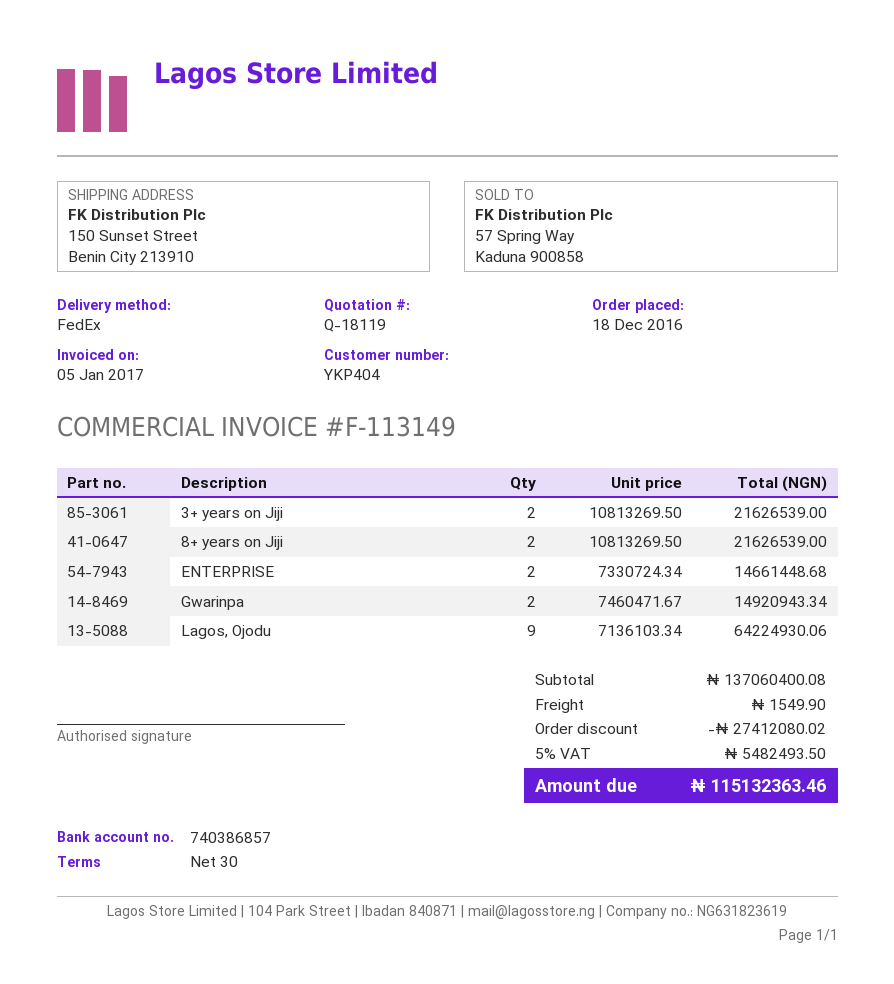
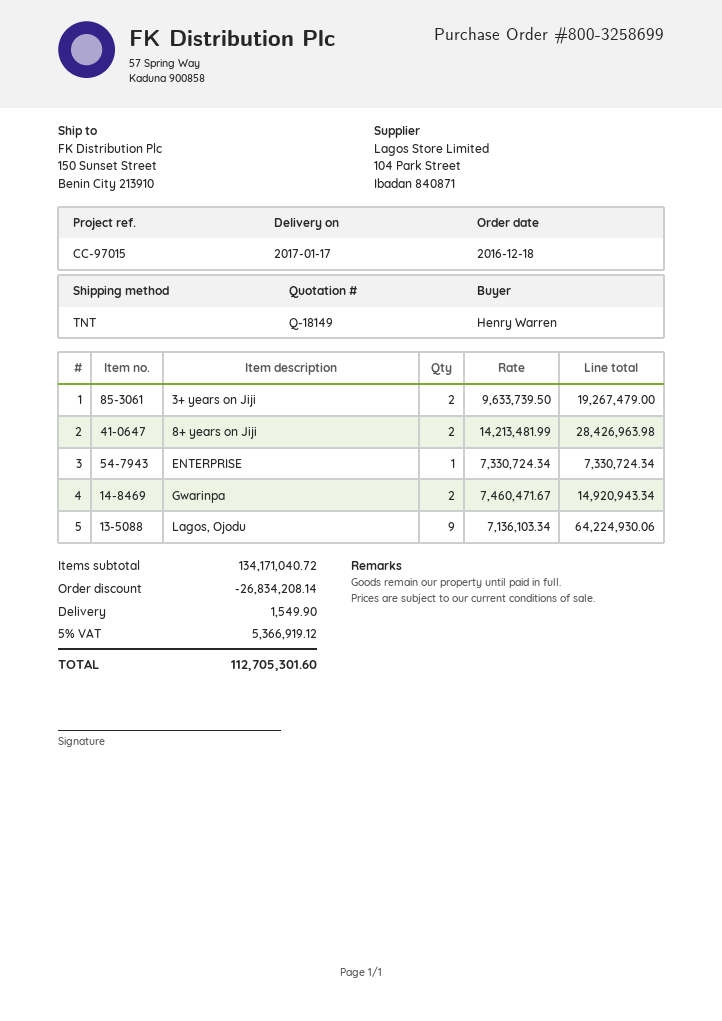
quote number: Q-18119 -> Q-18149
shipping method: FedEx -> TNT
3+ years on Jiji: 2 x 10813269.50 = 21626539.00 -> 2 x 9633739.50 = 19267479.00
8+ years on Jiji: 2 x 10813269.50 = 21626539.00 -> 2 x 14213481.99 = 28426963.98
ENTERPRISE: 2 x 7330724.34 = 14661448.68 -> 1 x 7330724.34 = 7330724.34
subtotal: 137060400.08 -> 134171040.72
discount: 27412080.02 -> 26834208.14
tax: 5% = 5482493.50 -> 5% = 5366919.12
total: 115132363.46 -> 112705301.60

